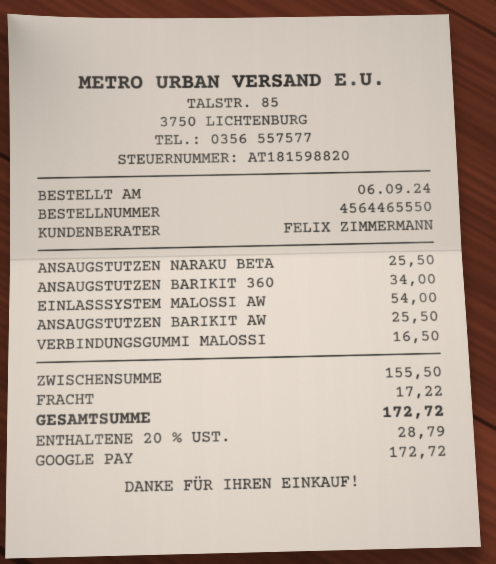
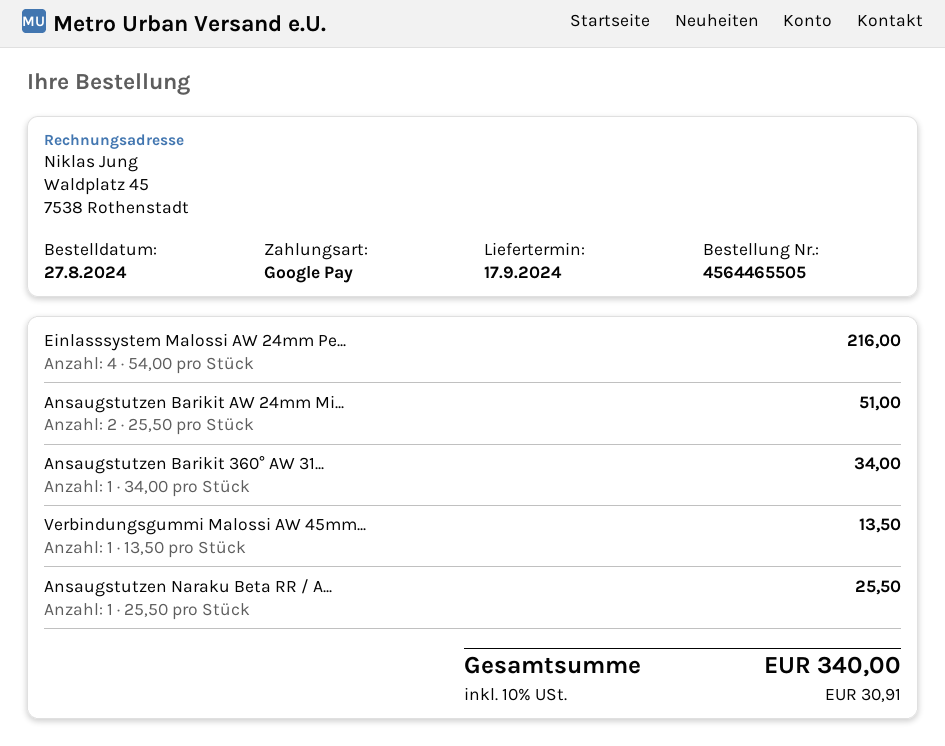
order number: 4564465550 -> 4564465505
order date: 2024-09-06 -> 2024-08-27
EINLASSSYSTEM MALOSSI AW: 1 x 54.00 = 54.00 -> 4 x 54.00 = 216.00
ANSAUGSTUTZEN BARIKIT AW: 1 x 25.50 = 25.50 -> 2 x 25.50 = 51.00
VERBINDUNGSGUMMI MALOSSI: 1 x 16.50 = 16.50 -> 1 x 13.50 = 13.50
shipping: 17.22 -> none
tax: 20% = 28.79 -> 10% = 30.91
total: 172.72 -> 340.00

